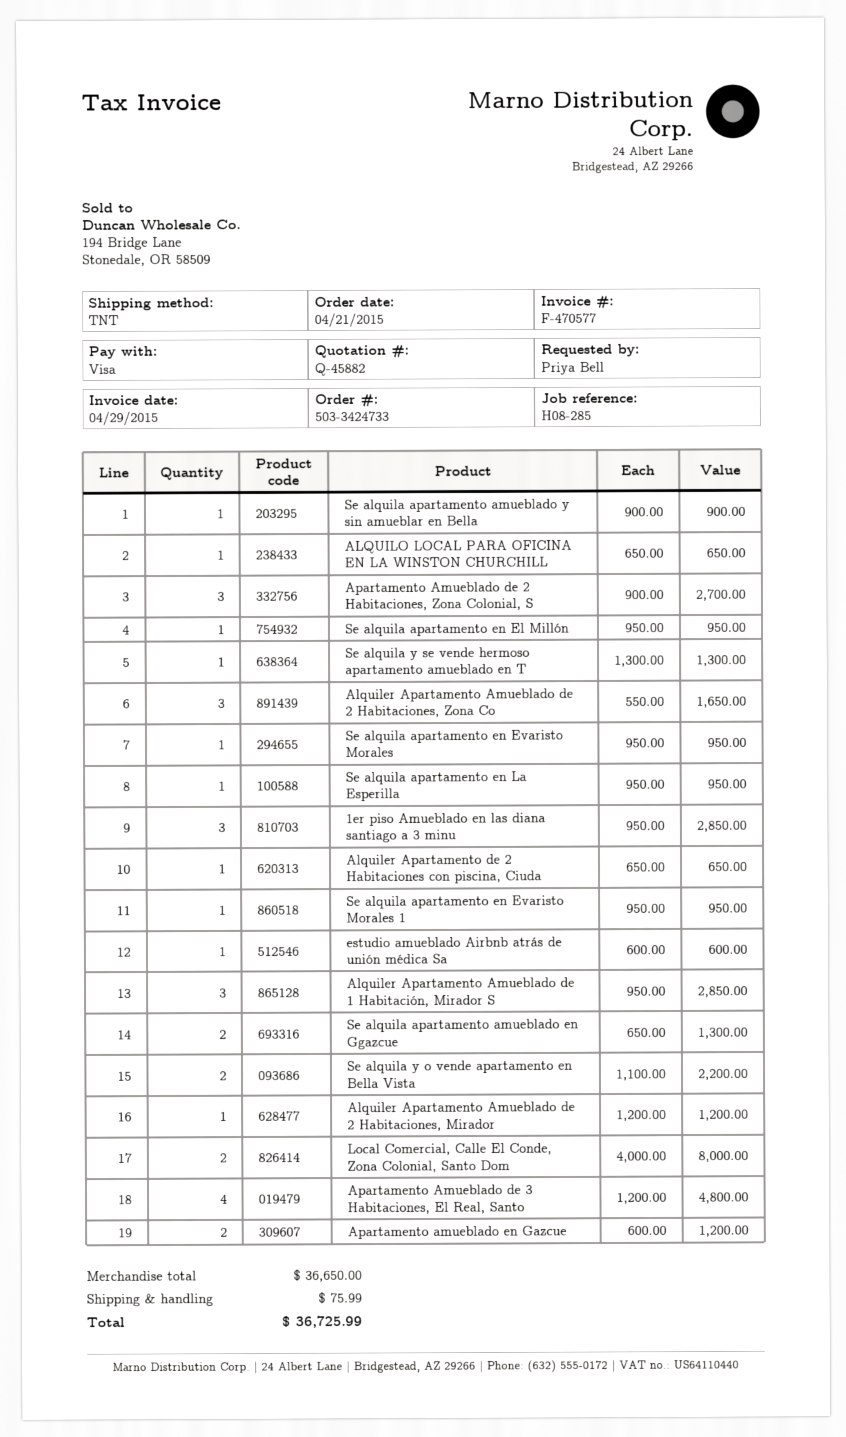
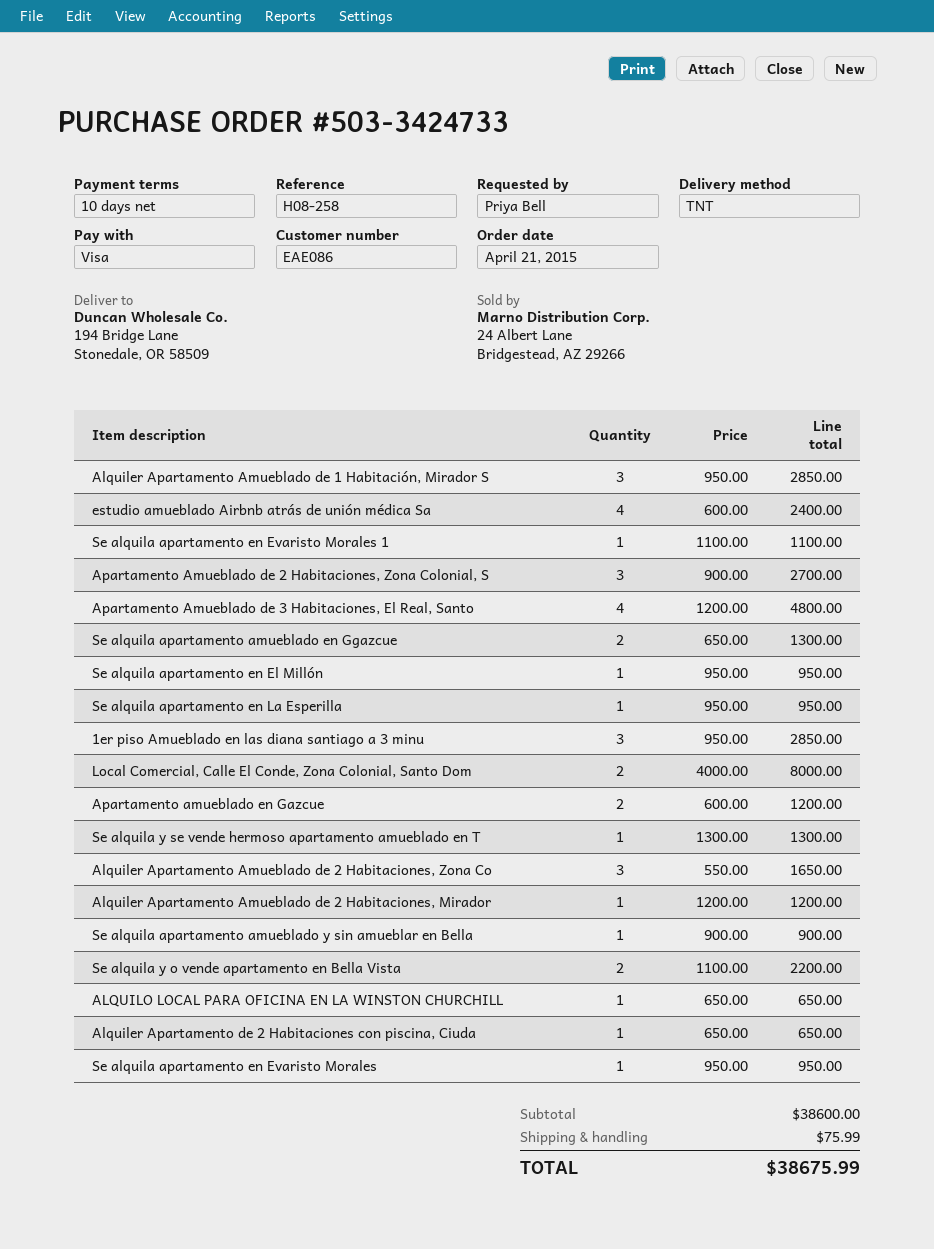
reference: H08-285 -> H08-258
Se alquila apartamento en Evaristo Morales 1: 1 x 950.00 = 950.00 -> 1 x 1100.00 = 1100.00
estudio amueblado Airbnb atrás de unión médica Sa: 1 x 600.00 = 600.00 -> 4 x 600.00 = 2400.00
subtotal: 36650.00 -> 38600.00
total: 36725.99 -> 38675.99

